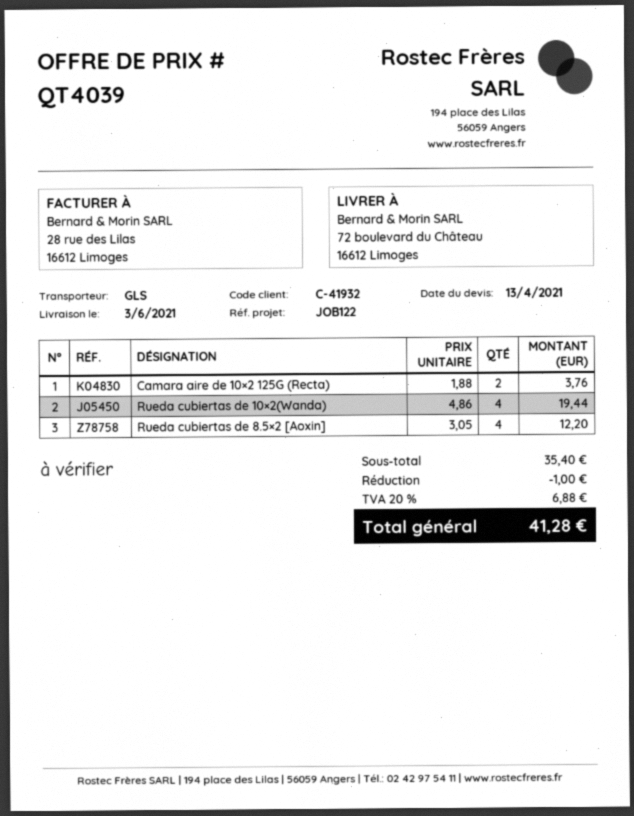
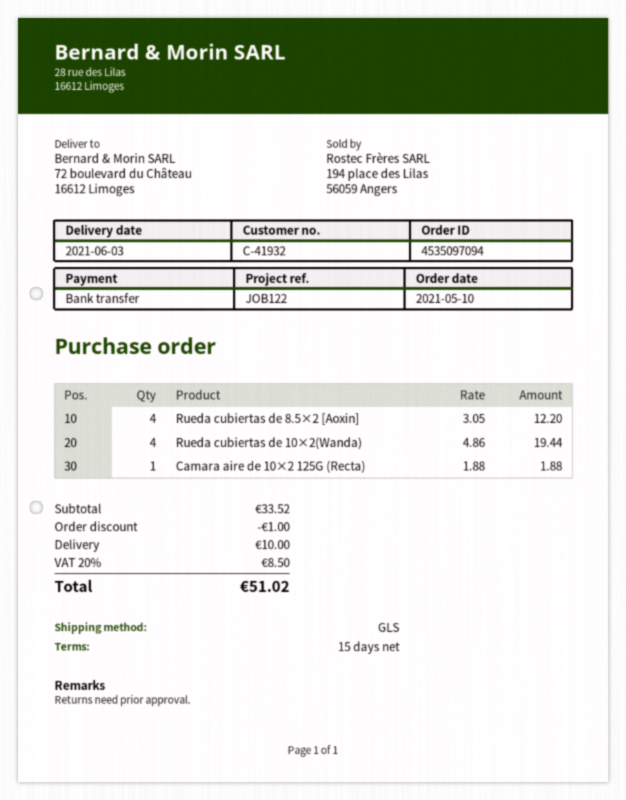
Camara aire de 10×2 125G (Recta): 2 x 1.88 = 3.76 -> 1 x 1.88 = 1.88
subtotal: 35.40 -> 33.52
shipping: none -> 10.00
tax: 20% = 6.88 -> 20% = 8.50
total: 41.28 -> 51.02

